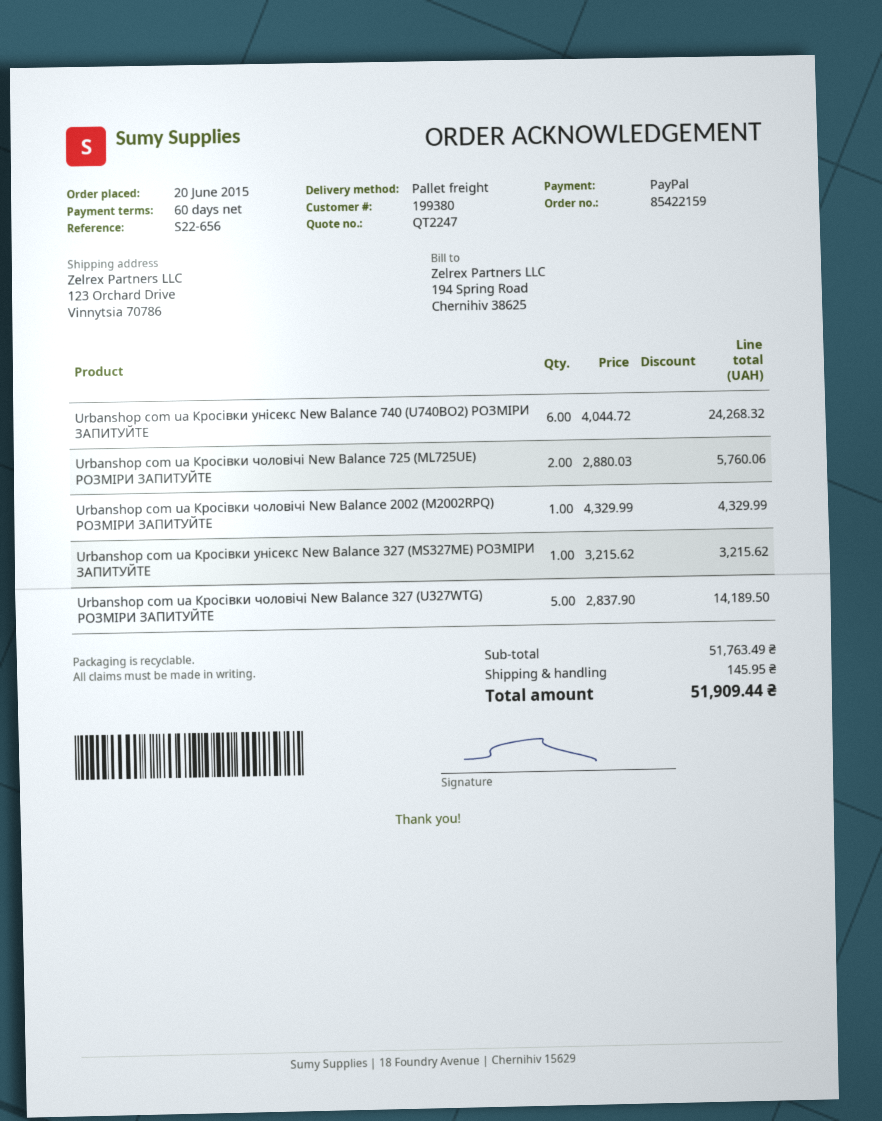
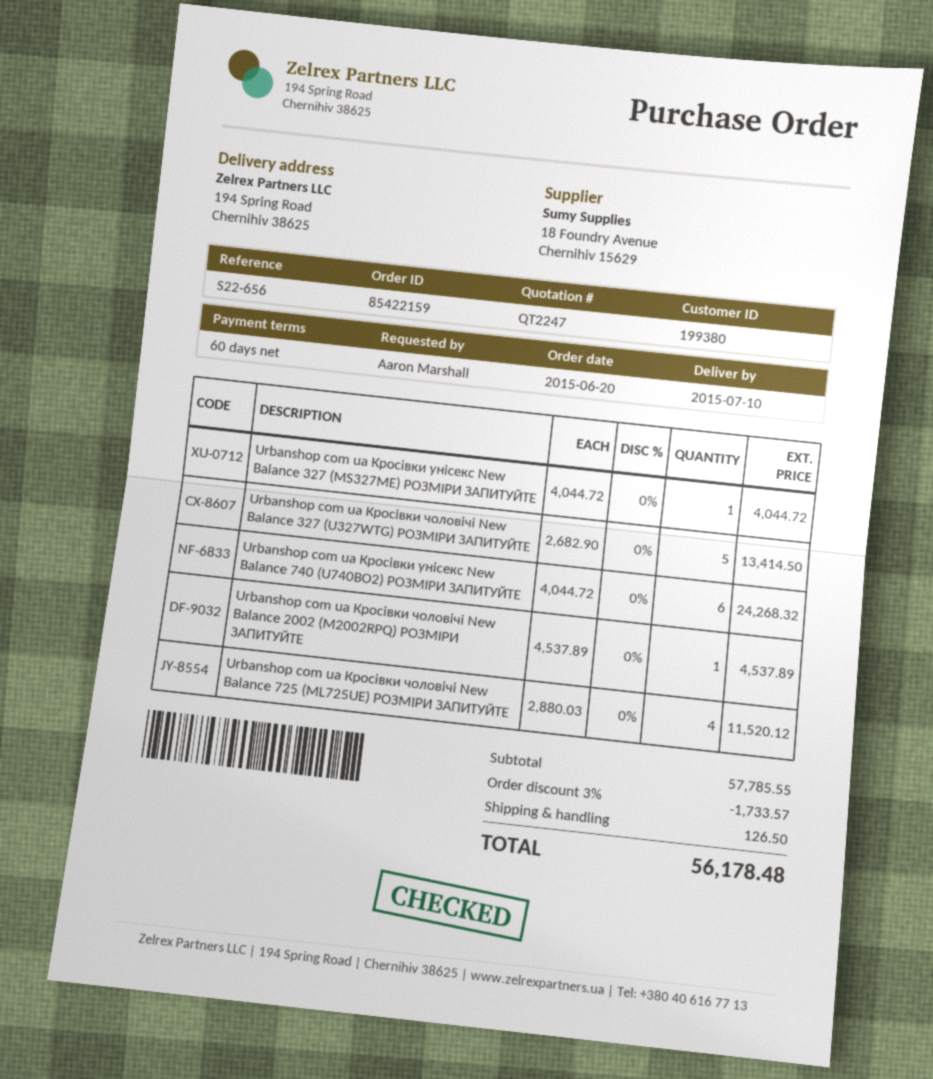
ship to: 123 Orchard Drive, Vinnytsia 70786 -> 194 Spring Road, Chernihiv 38625
Urbanshop com ua Кросівки чоловічі New Balance 725 (ML725UE) РОЗМІРИ ЗАПИТУЙТЕ: 2 x 2880.03 = 5760.06 -> 4 x 2880.03 = 11520.12
Urbanshop com ua Кросівки чоловічі New Balance 2002 (M2002RPQ) РОЗМІРИ ЗАПИТУЙТЕ: 1 x 4329.99 = 4329.99 -> 1 x 4537.89 = 4537.89
Urbanshop com ua Кросівки унісекс New Balance 327 (MS327ME) РОЗМІРИ ЗАПИТУЙТЕ: 1 x 3215.62 = 3215.62 -> 1 x 4044.72 = 4044.72
Urbanshop com ua Кросівки чоловічі New Balance 327 (U327WTG) РОЗМІРИ ЗАПИТУЙТЕ: 5 x 2837.90 = 14189.50 -> 5 x 2682.90 = 13414.50
subtotal: 51763.49 -> 57785.55
discount: none -> 3% = 1733.57
shipping: 145.95 -> 126.50
total: 51909.44 -> 56178.48

